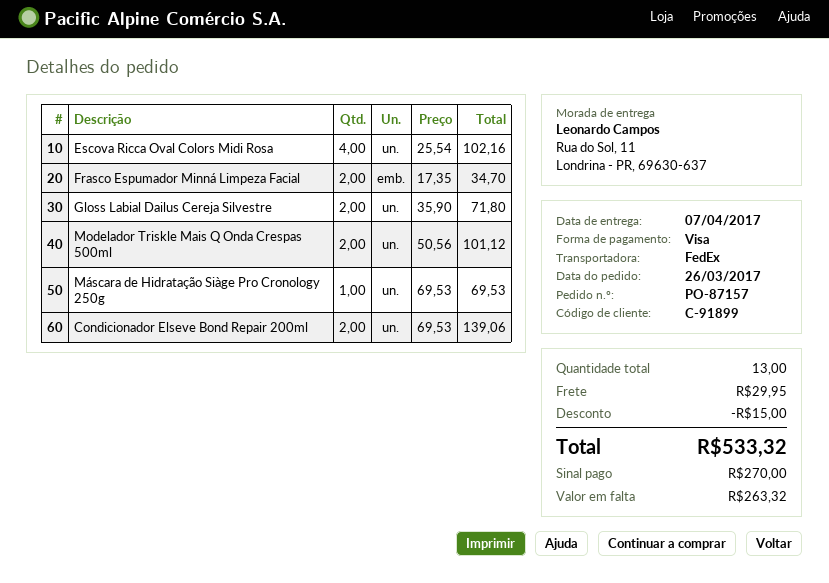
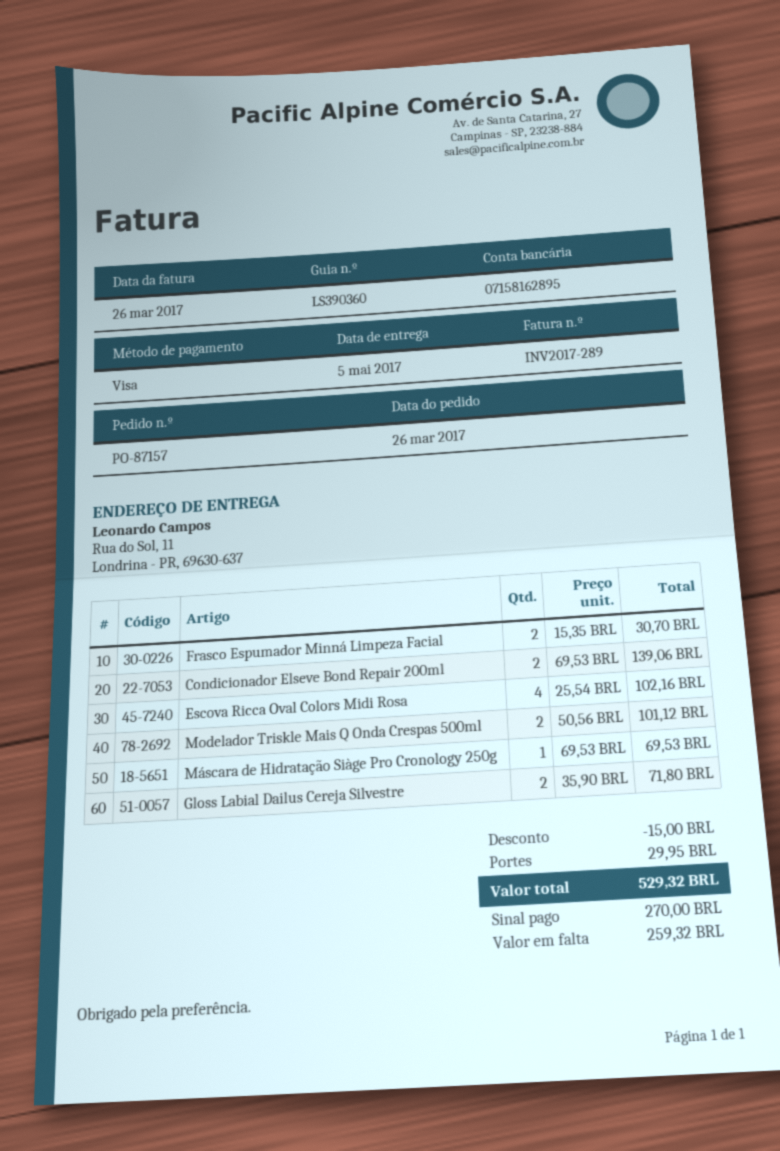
delivery date: 2017-04-07 -> 2017-05-05
Frasco Espumador Minná Limpeza Facial: 2 x 17.35 = 34.70 -> 2 x 15.35 = 30.70
total: 533.32 -> 529.32
balance: 263.32 -> 259.32

